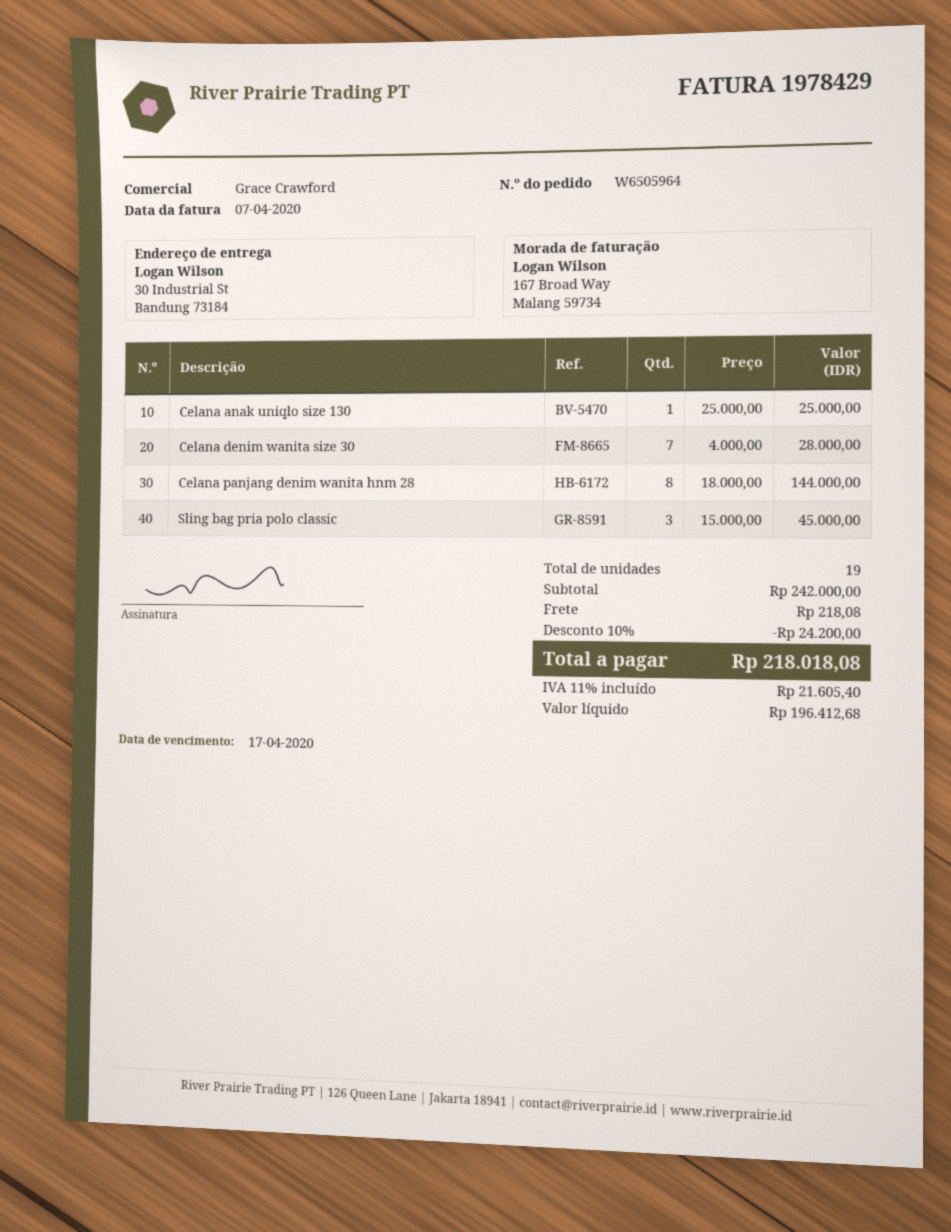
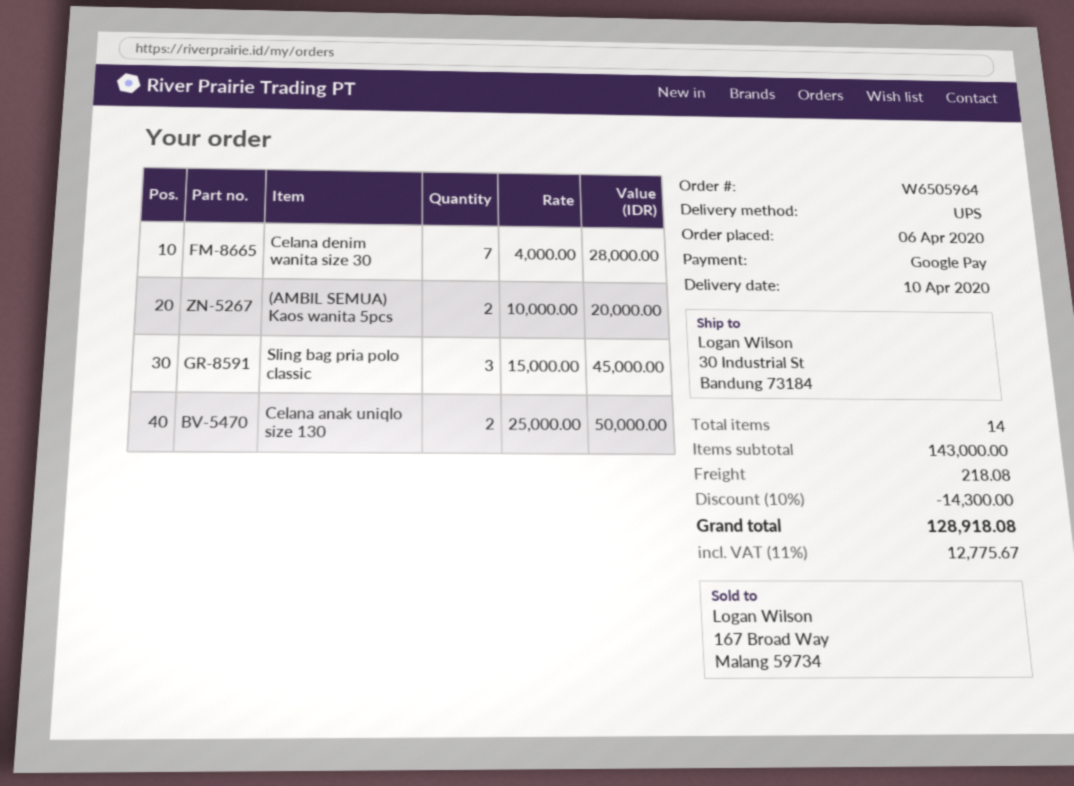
Celana anak uniqlo size 130: 1 x 25000.00 = 25000.00 -> 2 x 25000.00 = 50000.00
Celana panjang denim wanita hnm 28: 8 x 18000.00 = 144000.00 -> none
(AMBIL SEMUA) Kaos wanita 5pcs: none -> 2 x 10000.00 = 20000.00
total quantity: 19 -> 14
subtotal: 242000.00 -> 143000.00
discount: 10% = 24200.00 -> 10% = 14300.00
tax: 11% = 21605.40 -> 11% = 12775.67
total: 218018.08 -> 128918.08

